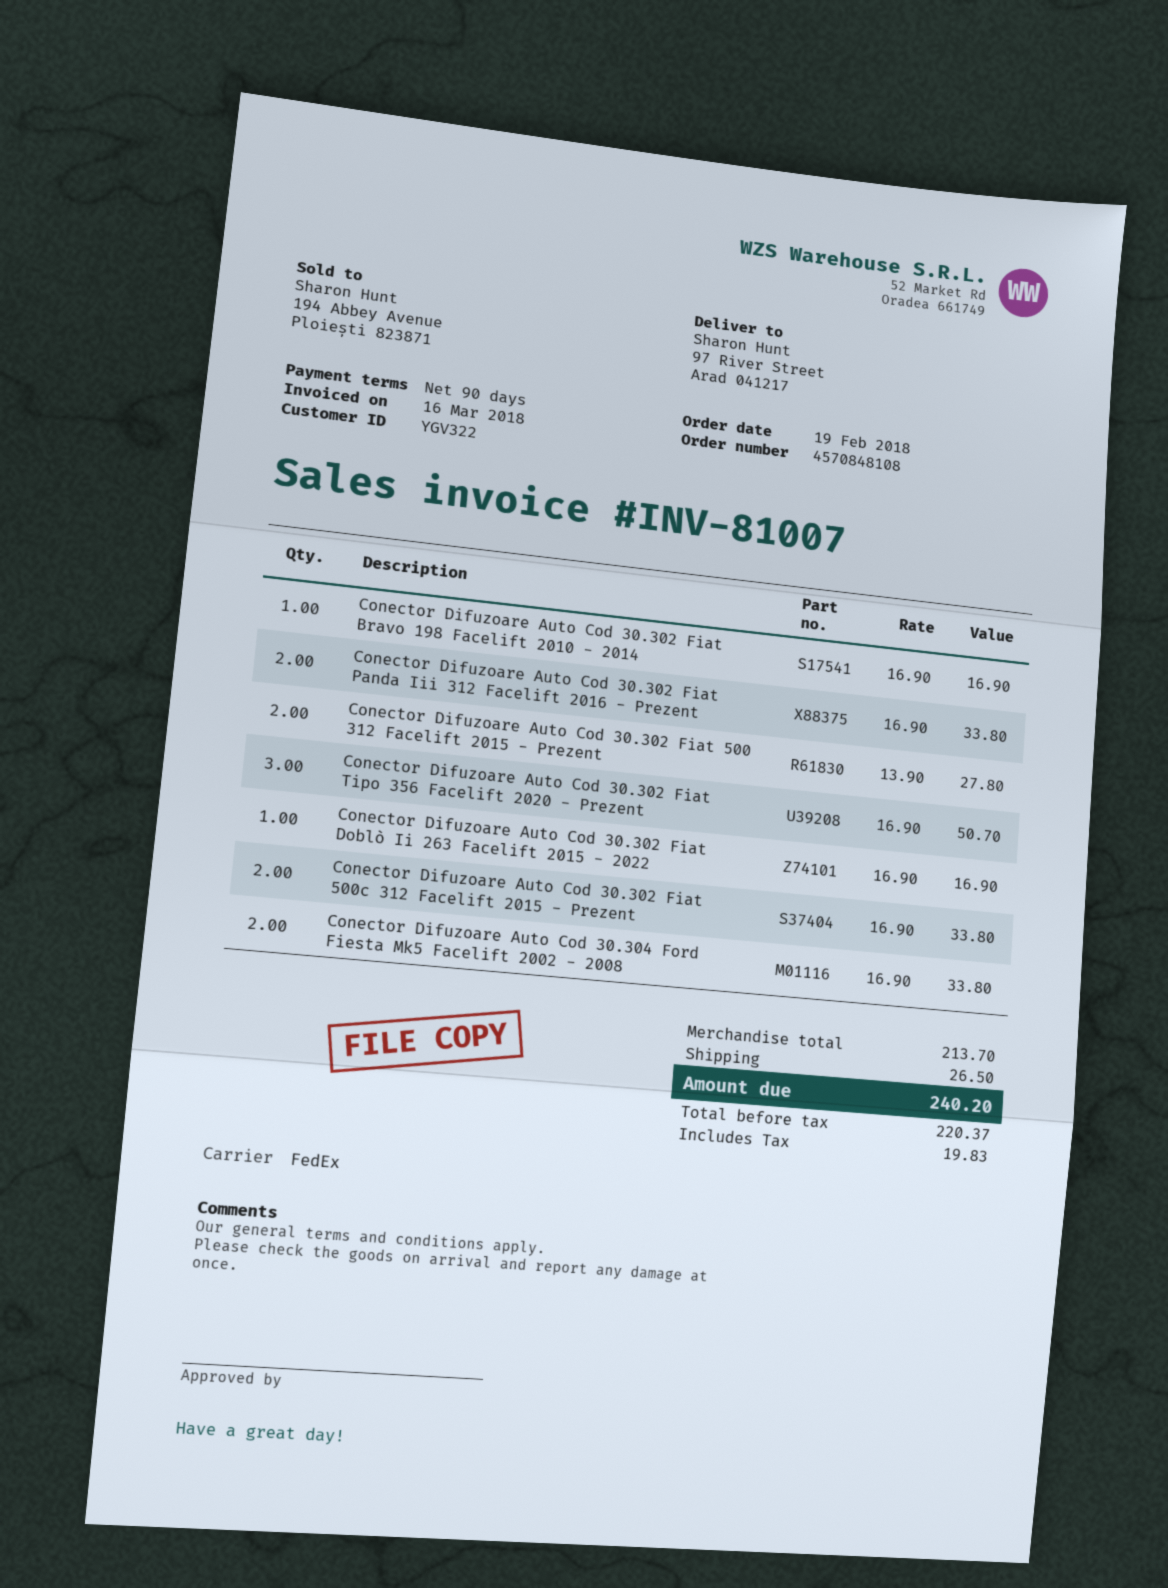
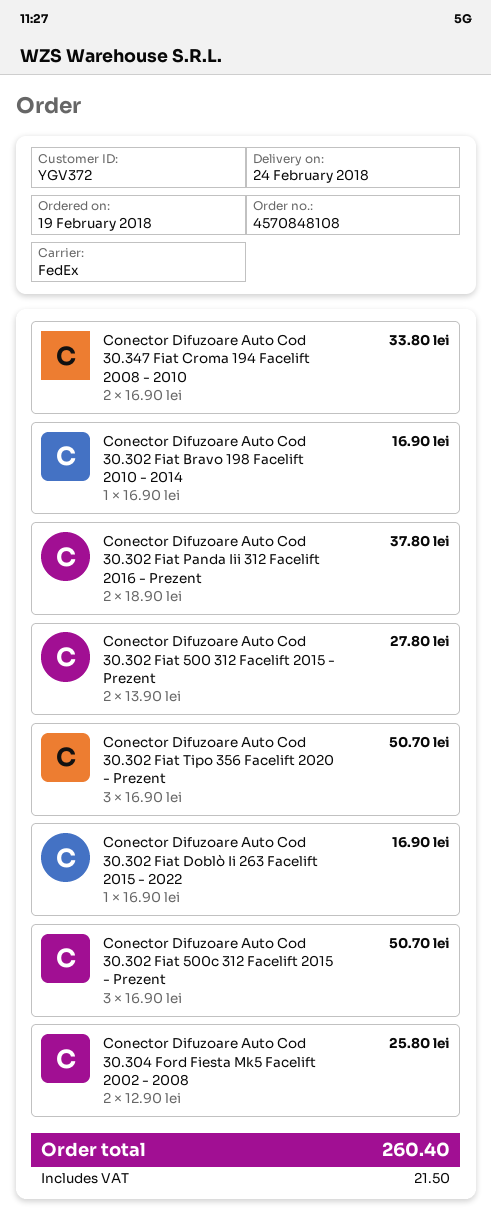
customer number: YGV322 -> YGV372
Conector Difuzoare Auto Cod 30.302 Fiat Panda Iii 312 Facelift 2016 - Prezent: 2 x 16.90 = 33.80 -> 2 x 18.90 = 37.80
Conector Difuzoare Auto Cod 30.302 Fiat 500c 312 Facelift 2015 - Prezent: 2 x 16.90 = 33.80 -> 3 x 16.90 = 50.70
Conector Difuzoare Auto Cod 30.304 Ford Fiesta Mk5 Facelift 2002 - 2008: 2 x 16.90 = 33.80 -> 2 x 12.90 = 25.80
Conector Difuzoare Auto Cod 30.347 Fiat Croma 194 Facelift 2008 - 2010: none -> 2 x 16.90 = 33.80
shipping: 26.50 -> none
tax: 19.83 -> 21.50
total: 240.20 -> 260.40

